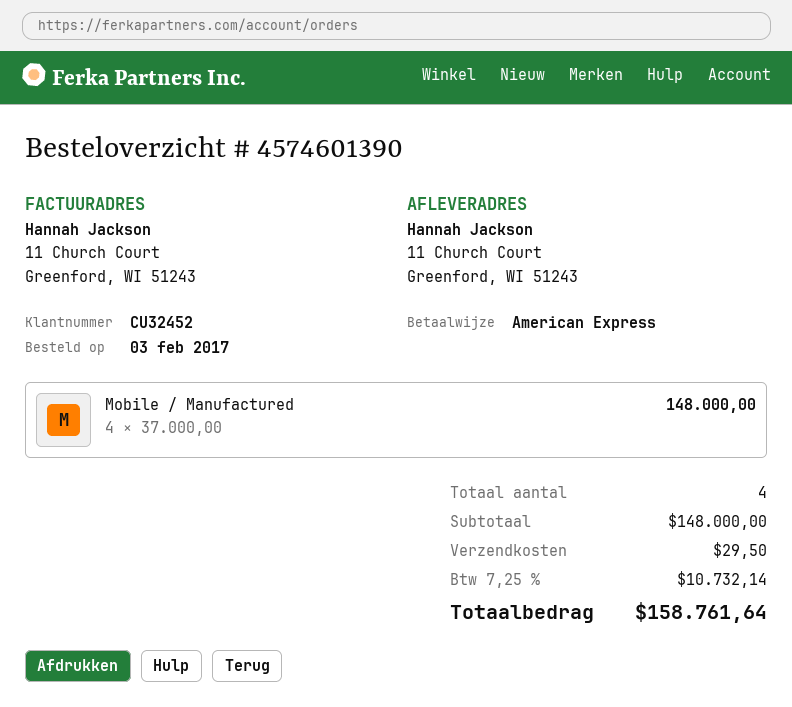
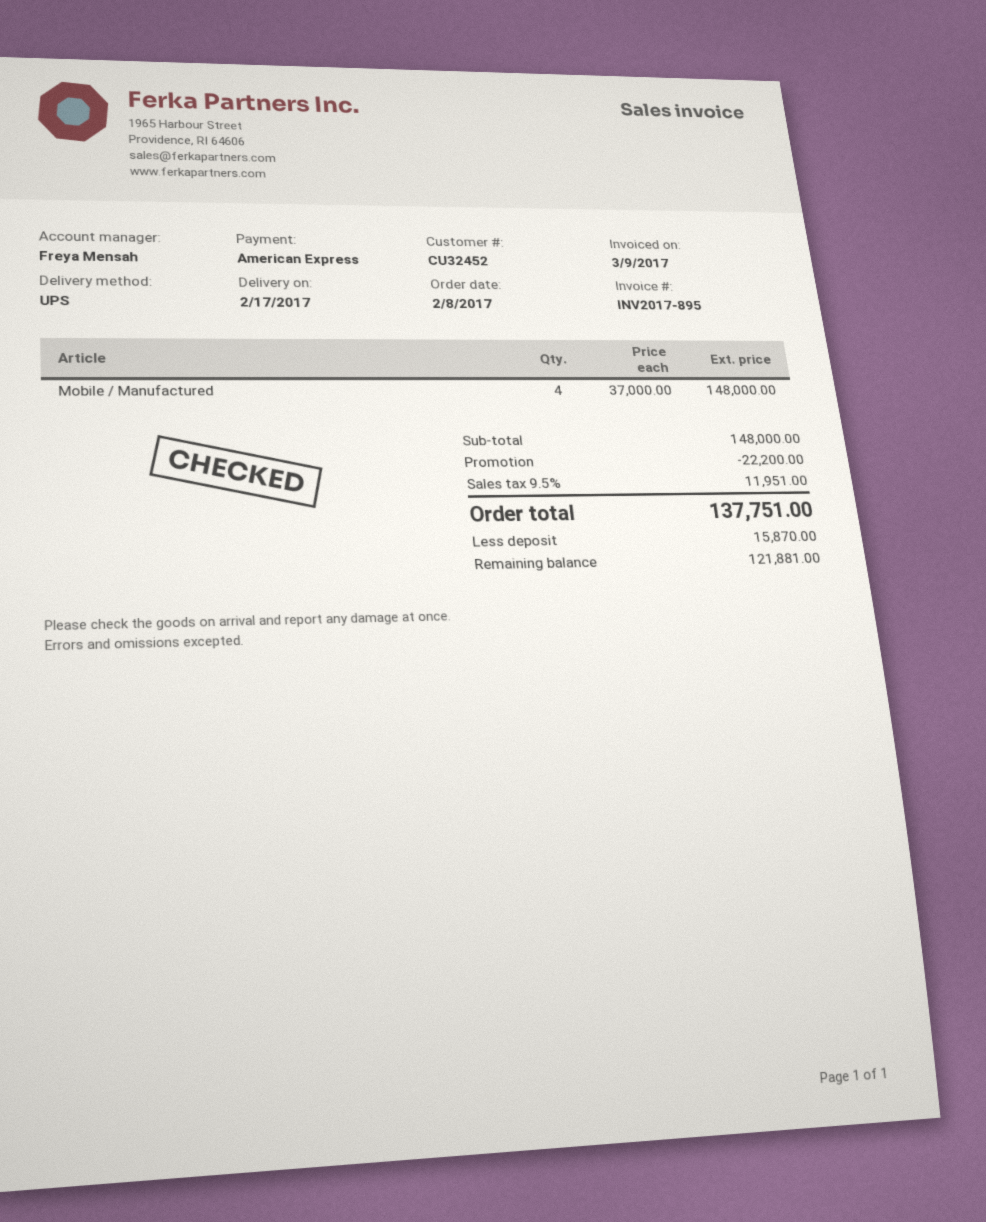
order date: 2017-02-03 -> 2017-02-08
discount: none -> 22200.00
shipping: 29.50 -> none
tax: 7.25% = 10732.14 -> 9.5% = 11951.00
total: 158761.64 -> 137751.00

